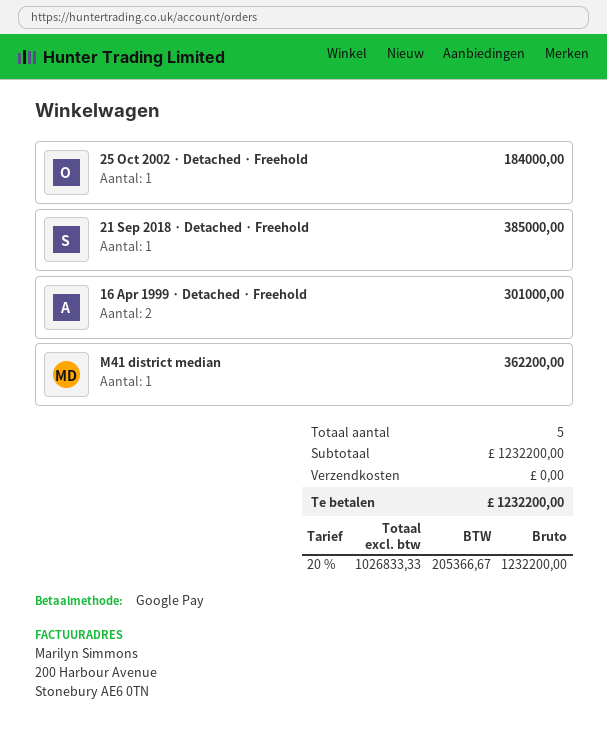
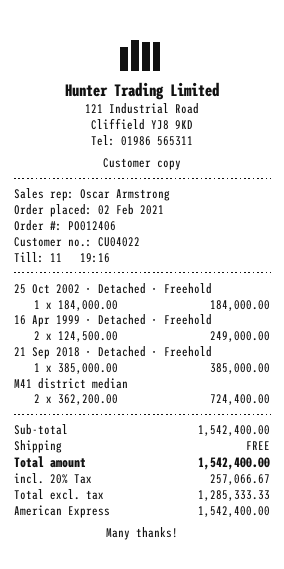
payment method: Google Pay -> American Express
16 Apr 1999 · Detached · Freehold: 2 for 301000.00 -> 2 for 249000.00
M41 district median: 1 for 362200.00 -> 2 for 724400.00
subtotal: 1232200.00 -> 1542400.00
net: 1026833.33 -> 1285333.33
tax: 20% = 205366.67 -> 20% = 257066.67
total: 1232200.00 -> 1542400.00

